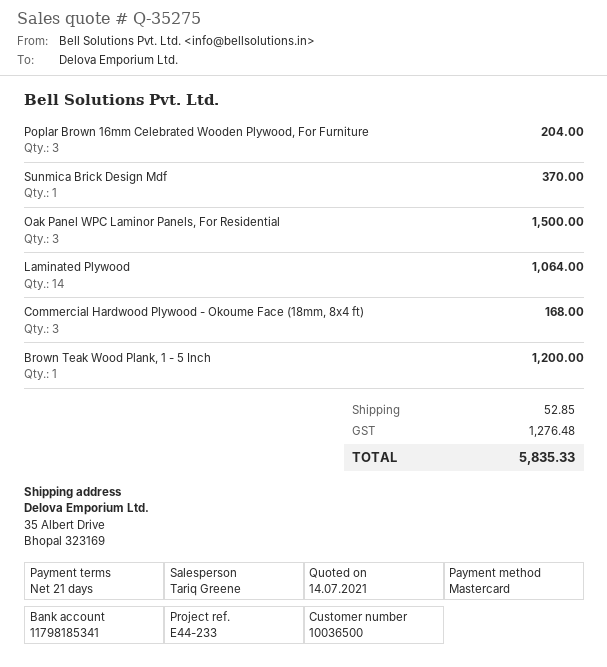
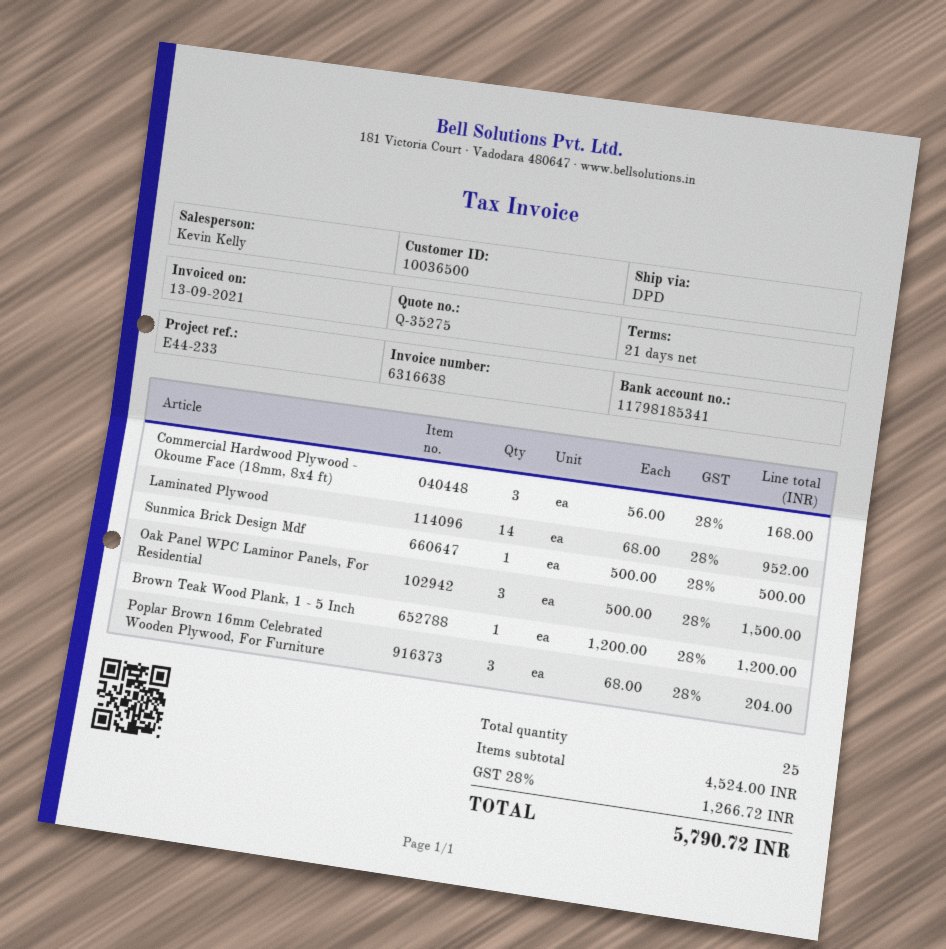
sales rep: Tariq Greene -> Kevin Kelly
Sunmica Brick Design Mdf: 1 for 370.00 -> 1 for 500.00
Laminated Plywood: 14 for 1064.00 -> 14 for 952.00
shipping: 52.85 -> none
tax: 1276.48 -> 1266.72
total: 5835.33 -> 5790.72

